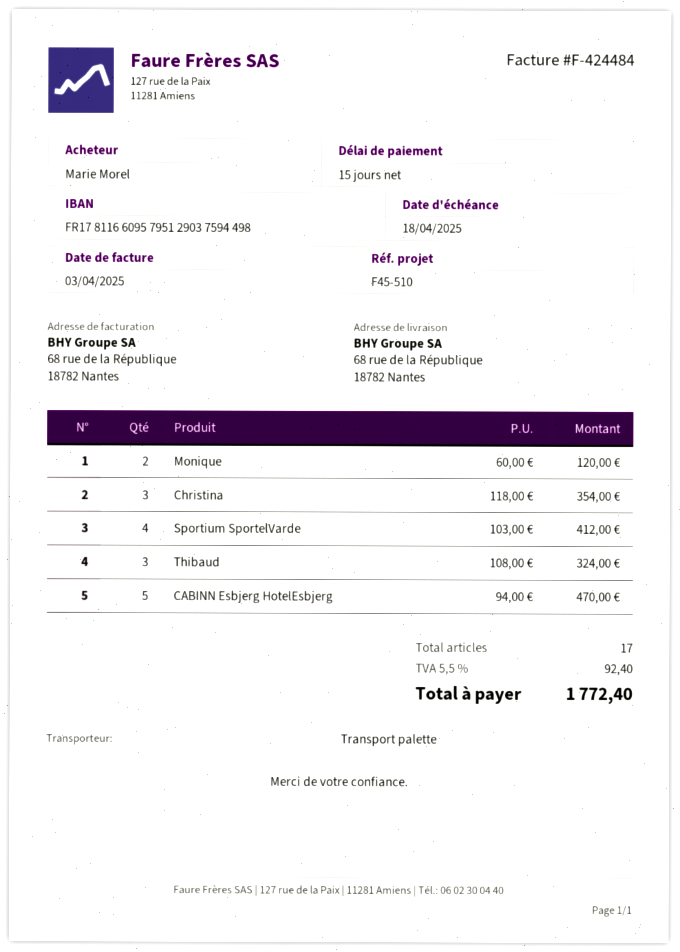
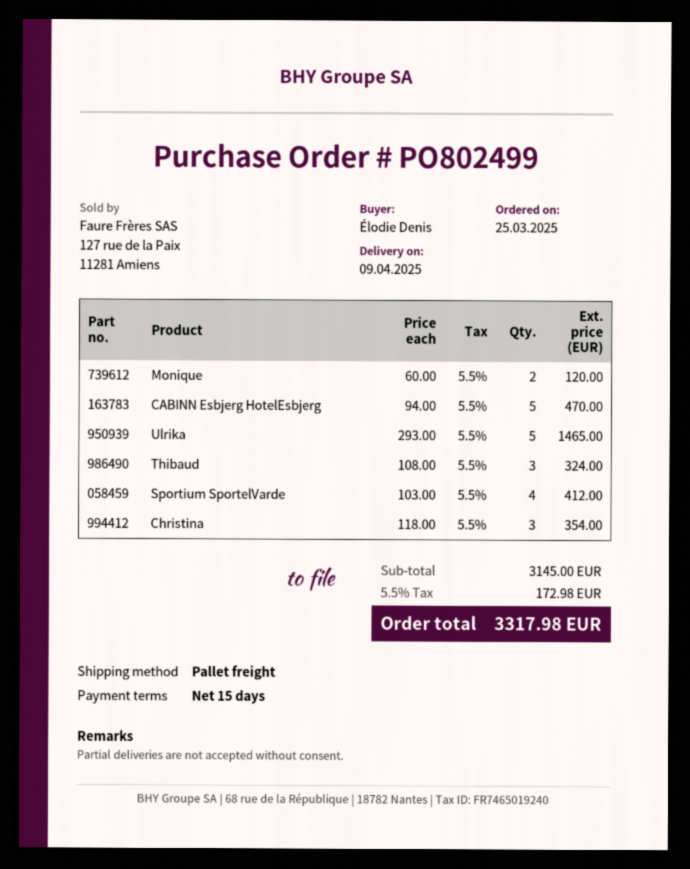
ordered by: Marie Morel -> Élodie Denis
Ulrika: none -> 5 x 293.00 = 1465.00
tax: 5.5% = 92.40 -> 5.5% = 172.98
total: 1772.40 -> 3317.98

